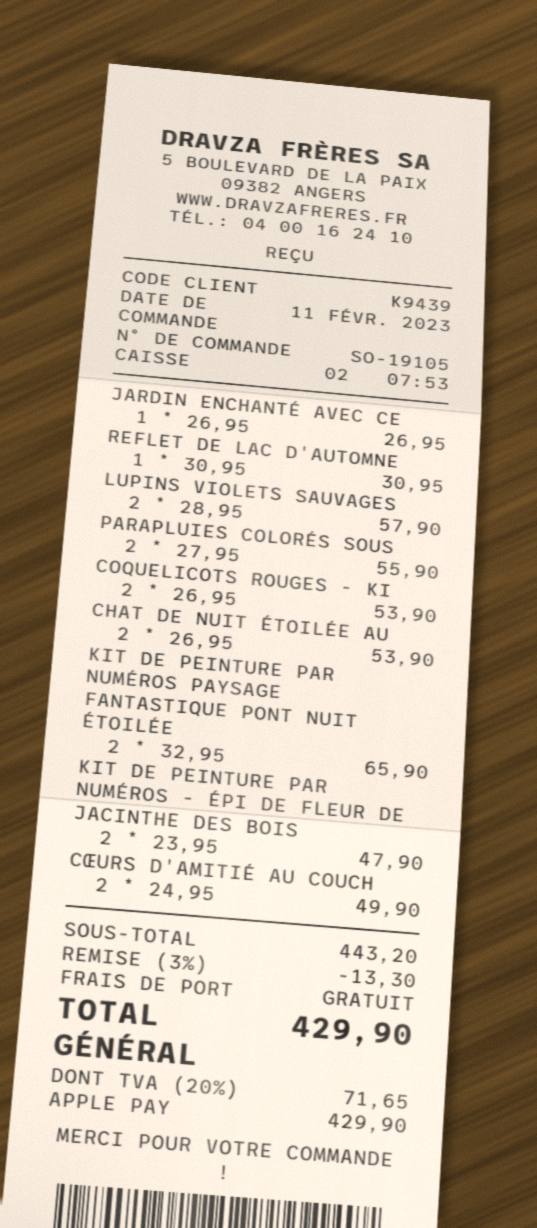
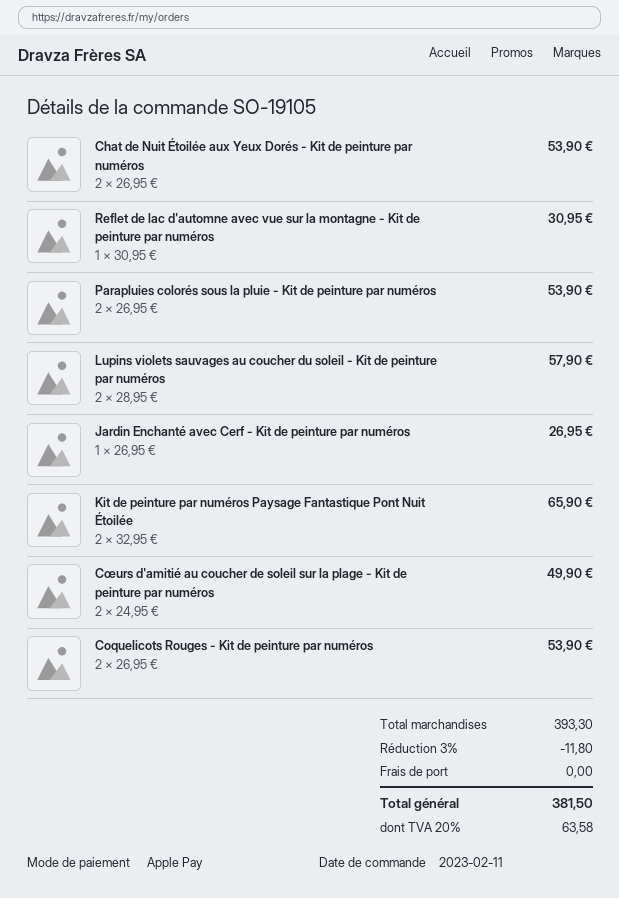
PARAPLUIES COLORÉS SOUS: 2 x 27.95 = 55.90 -> 2 x 26.95 = 53.90
KIT DE PEINTURE PAR NUMÉROS - ÉPI DE FLEUR DE JACINTHE DES BOIS: 2 x 23.95 = 47.90 -> none
subtotal: 443.20 -> 393.30
discount: 3% = 13.30 -> 3% = 11.80
tax: 20% = 71.65 -> 20% = 63.58
total: 429.90 -> 381.50

